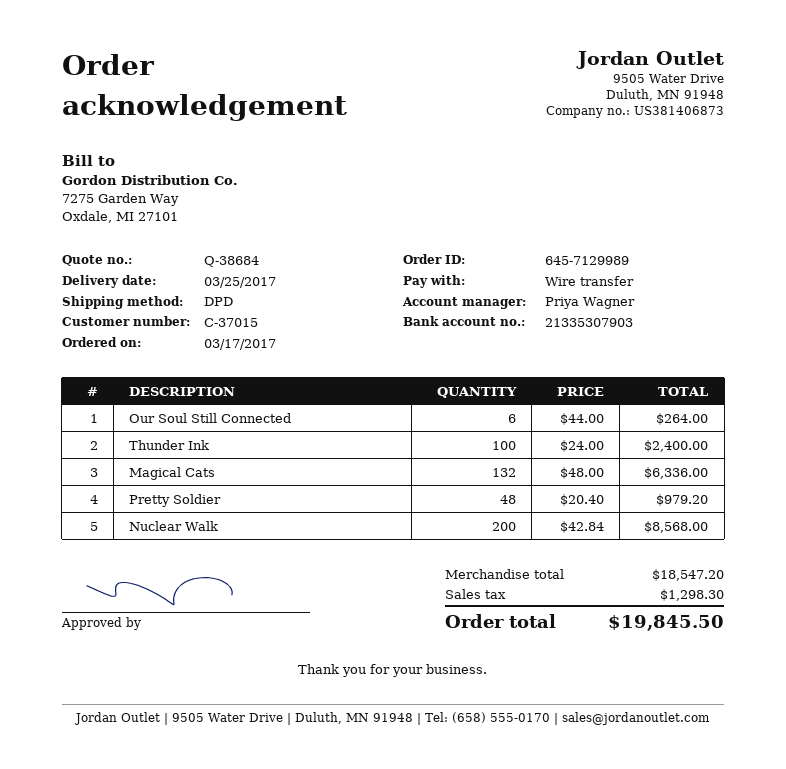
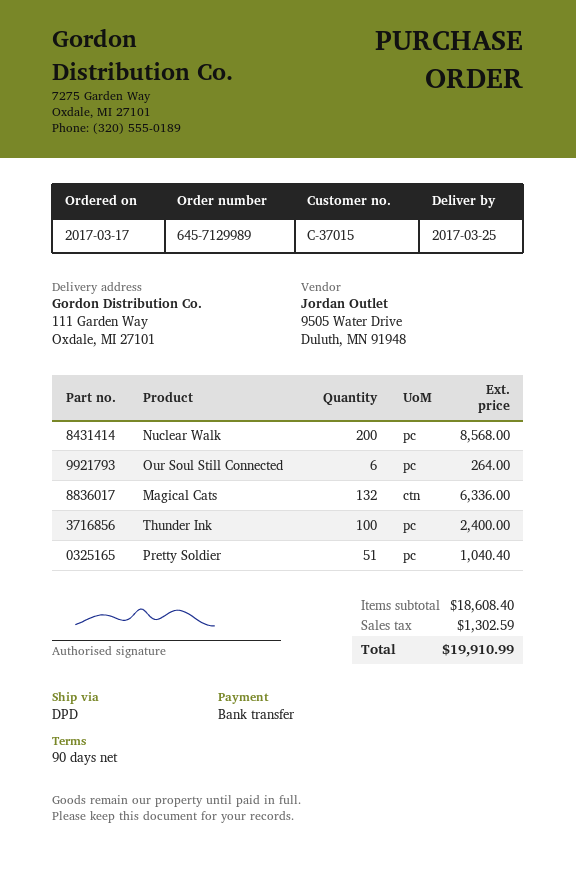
Pretty Soldier: 48 for 979.20 -> 51 for 1040.40
subtotal: 18547.20 -> 18608.40
tax: 1298.30 -> 1302.59
total: 19845.50 -> 19910.99

